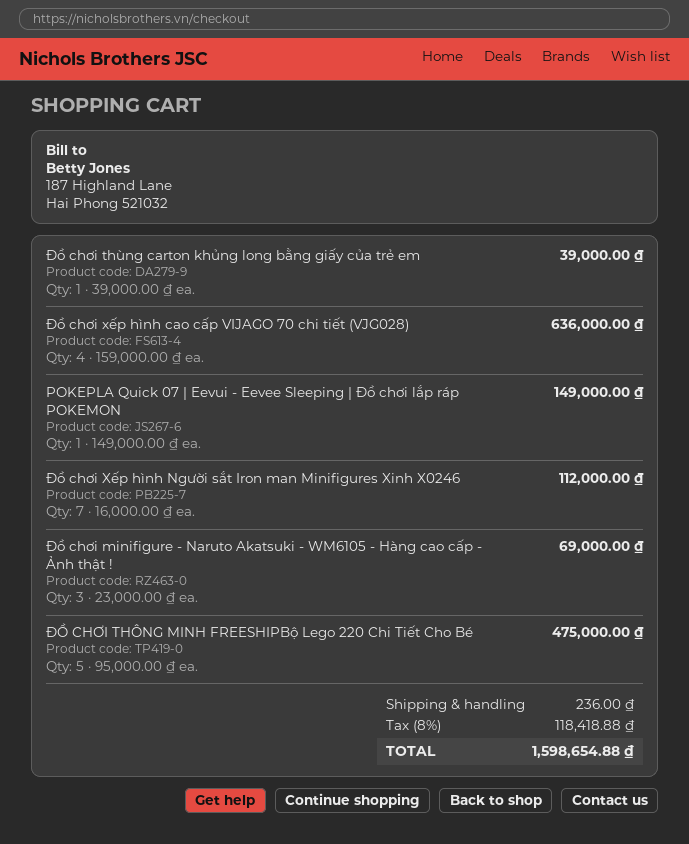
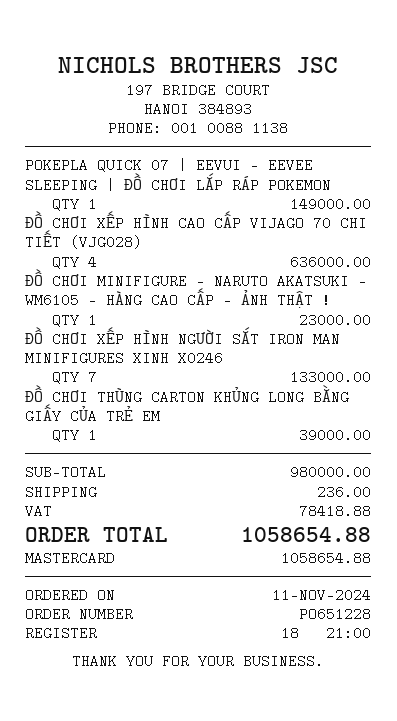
Đồ chơi Xếp hình Người sắt Iron man Minifigures Xinh X0246: 7 for 112000.00 -> 7 for 133000.00
Đồ chơi minifigure - Naruto Akatsuki - WM6105 - Hàng cao cấp - Ảnh thật !: 3 for 69000.00 -> 1 for 23000.00
ĐỒ CHƠI THÔNG MINH FREESHIPBộ Lego 220 Chi Tiết Cho Bé: 5 for 475000.00 -> none
tax: 118418.88 -> 78418.88
total: 1598654.88 -> 1058654.88

